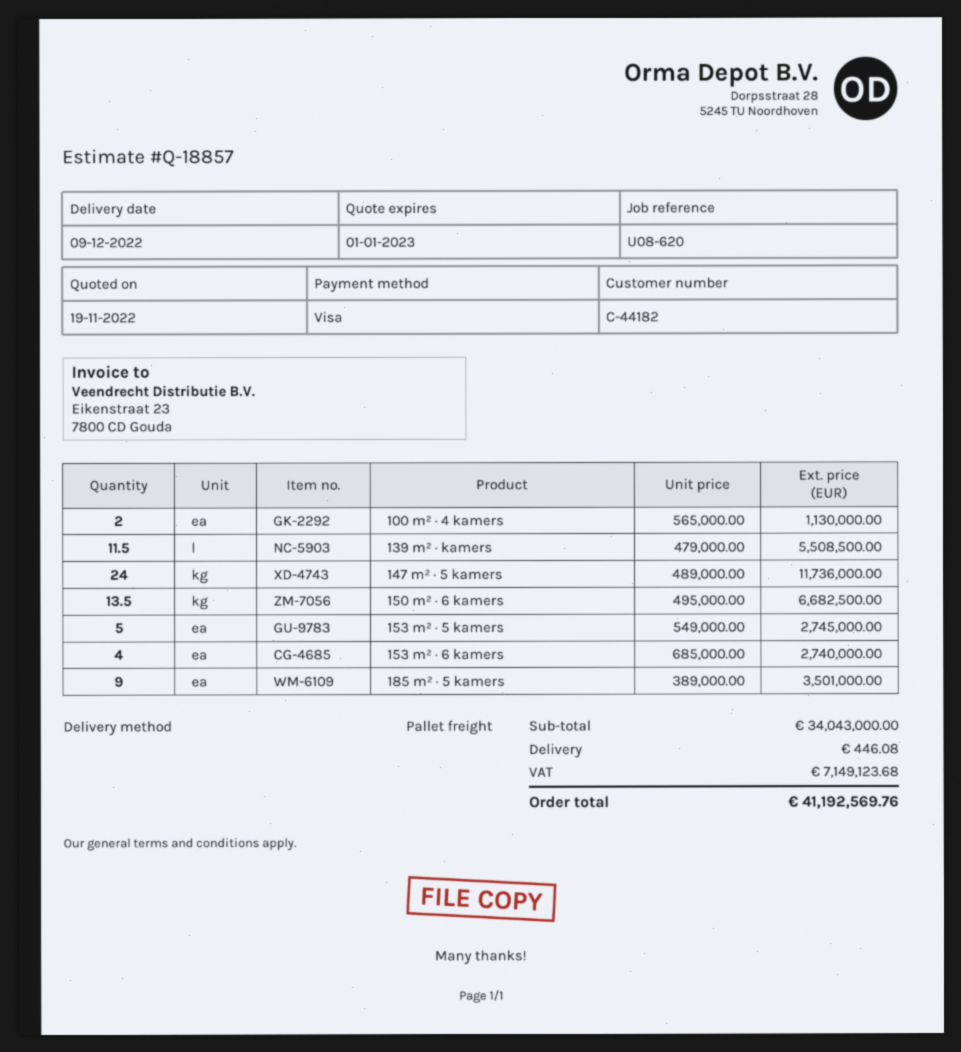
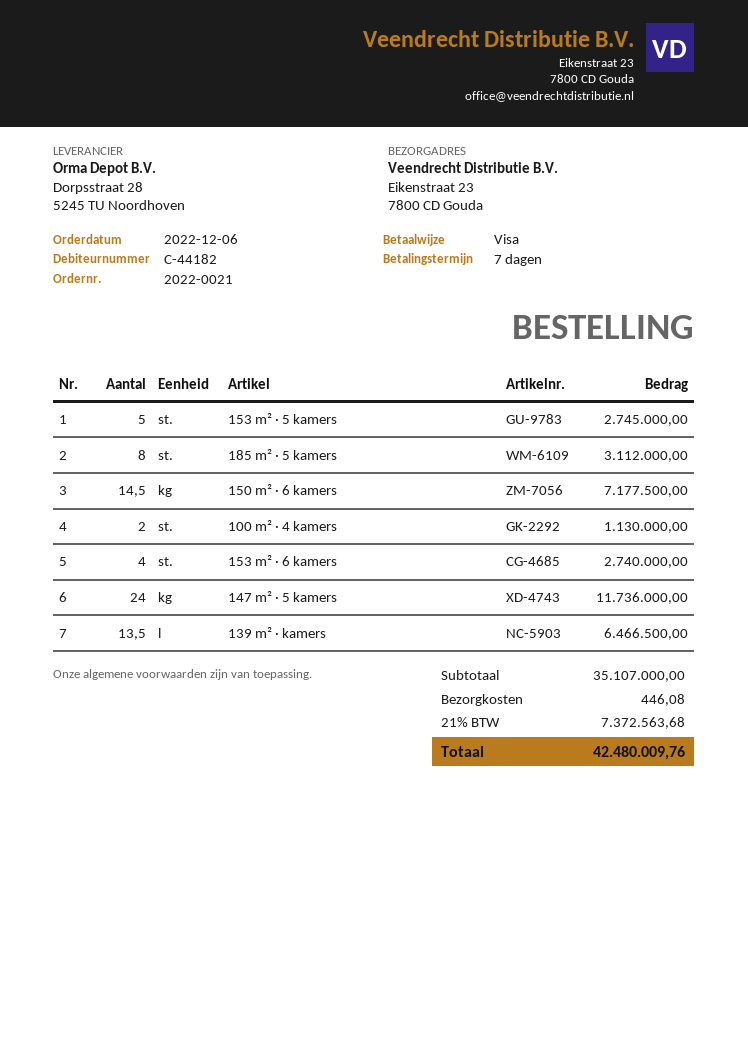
139 m² · kamers: 11.5 for 5508500.00 -> 13.5 for 6466500.00
150 m² · 6 kamers: 13.5 for 6682500.00 -> 14.5 for 7177500.00
185 m² · 5 kamers: 9 for 3501000.00 -> 8 for 3112000.00
subtotal: 34043000.00 -> 35107000.00
tax: 7149123.68 -> 7372563.68
total: 41192569.76 -> 42480009.76

